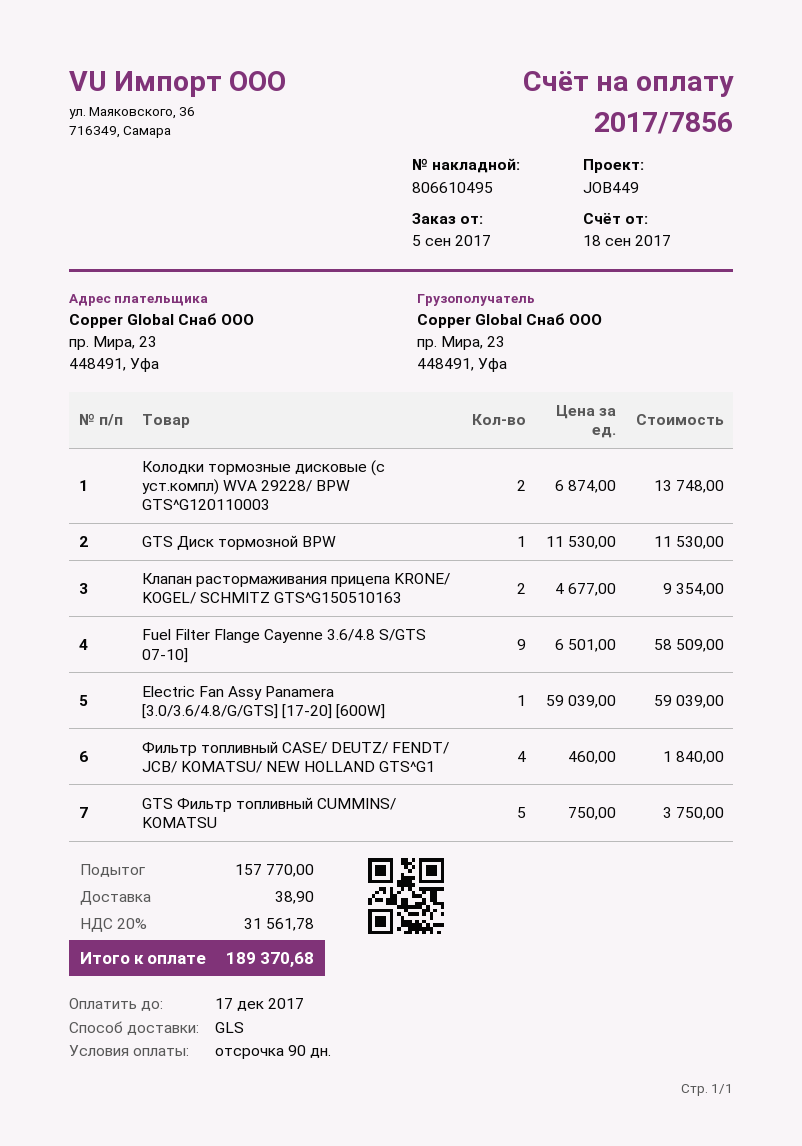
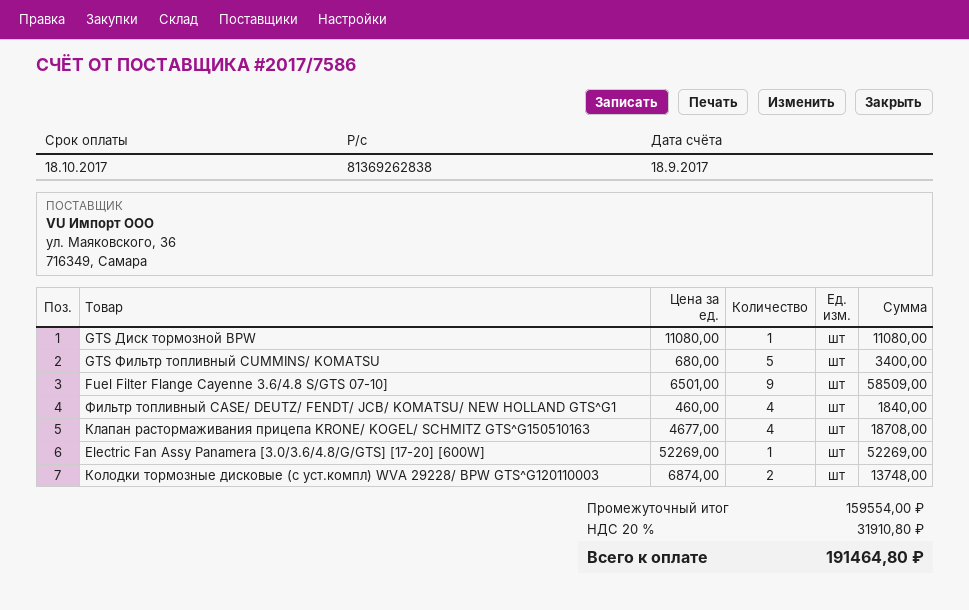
invoice number: 2017/7856 -> 2017/7586
due date: 2017-12-17 -> 2017-10-18
GTS Диск тормозной BPW: 1 x 11530.00 = 11530.00 -> 1 x 11080.00 = 11080.00
Клапан растормаживания прицепа KRONE/ KOGEL/ SCHMITZ GTS^G150510163: 2 x 4677.00 = 9354.00 -> 4 x 4677.00 = 18708.00
Electric Fan Assy Panamera [3.0/3.6/4.8/G/GTS] [17-20] [600W]: 1 x 59039.00 = 59039.00 -> 1 x 52269.00 = 52269.00
GTS Фильтр топливный CUMMINS/ KOMATSU: 5 x 750.00 = 3750.00 -> 5 x 680.00 = 3400.00
subtotal: 157770.00 -> 159554.00
shipping: 38.90 -> none
tax: 20% = 31561.78 -> 20% = 31910.80
total: 189370.68 -> 191464.80

